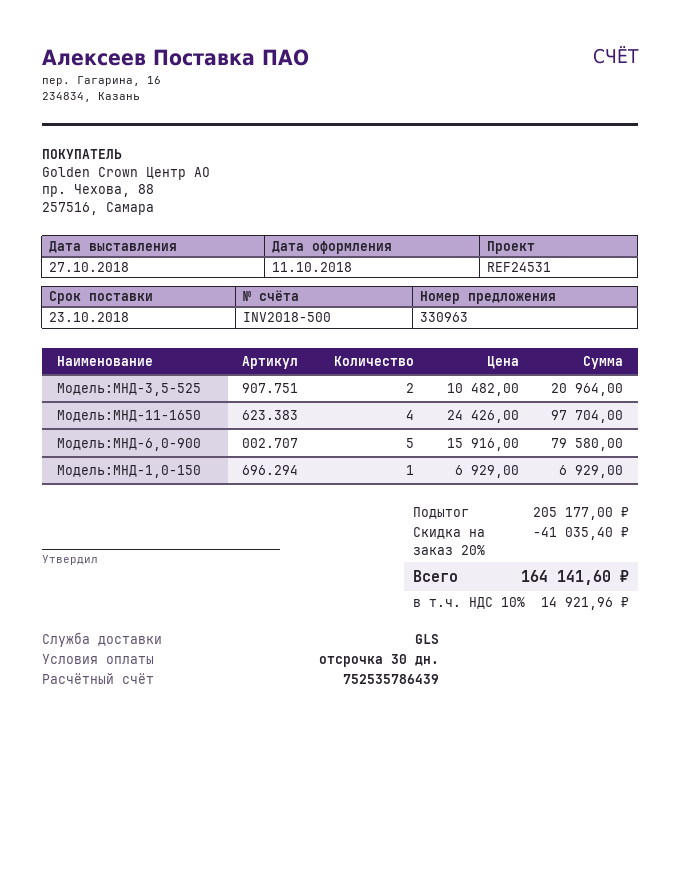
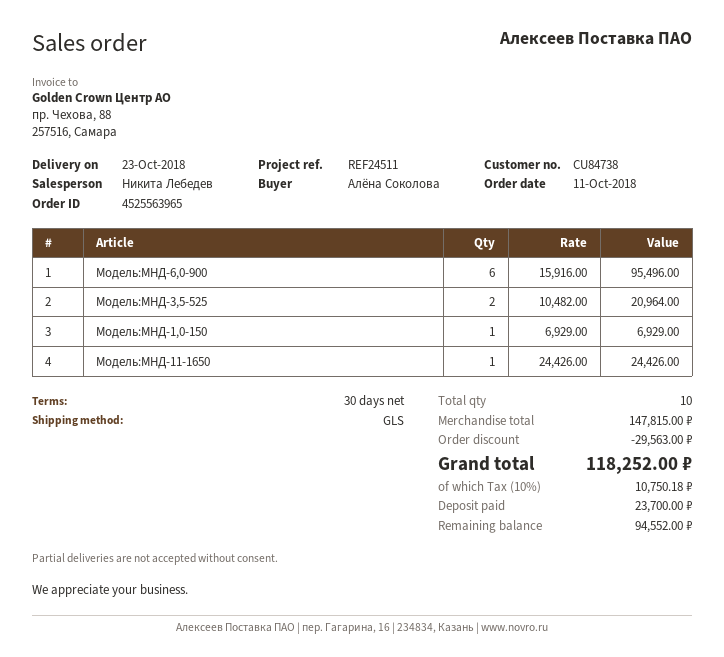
reference: REF24531 -> REF24511
Модель:МНД-11-1650: 4 x 24426.00 = 97704.00 -> 1 x 24426.00 = 24426.00
Модель:МНД-6,0-900: 5 x 15916.00 = 79580.00 -> 6 x 15916.00 = 95496.00
subtotal: 205177.00 -> 147815.00
discount: 41035.40 -> 29563.00
tax: 10% = 14921.96 -> 10% = 10750.18
total: 164141.60 -> 118252.00

